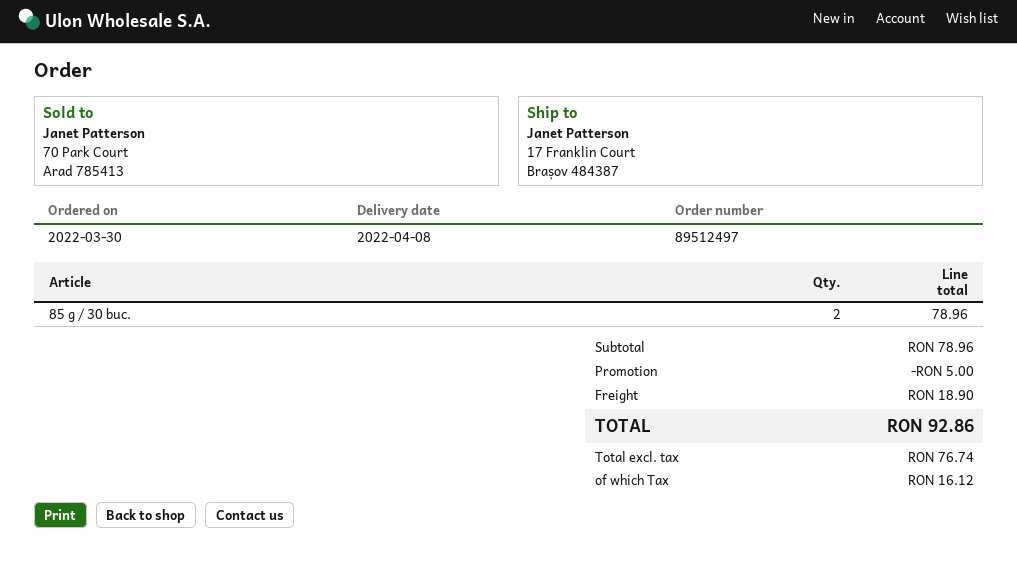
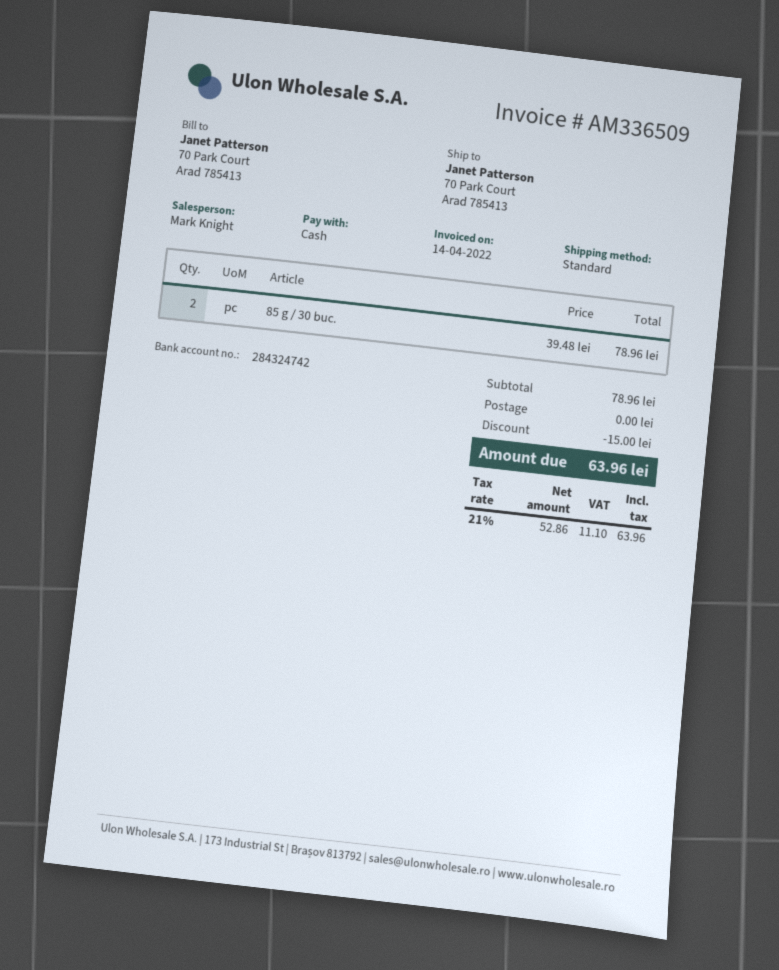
ship to: 17 Franklin Court, Brașov 484387 -> 70 Park Court, Arad 785413
discount: 5.00 -> 15.00
shipping: 18.90 -> 0.00
net: 76.74 -> 52.86
tax: 16.12 -> 11.10
total: 92.86 -> 63.96

